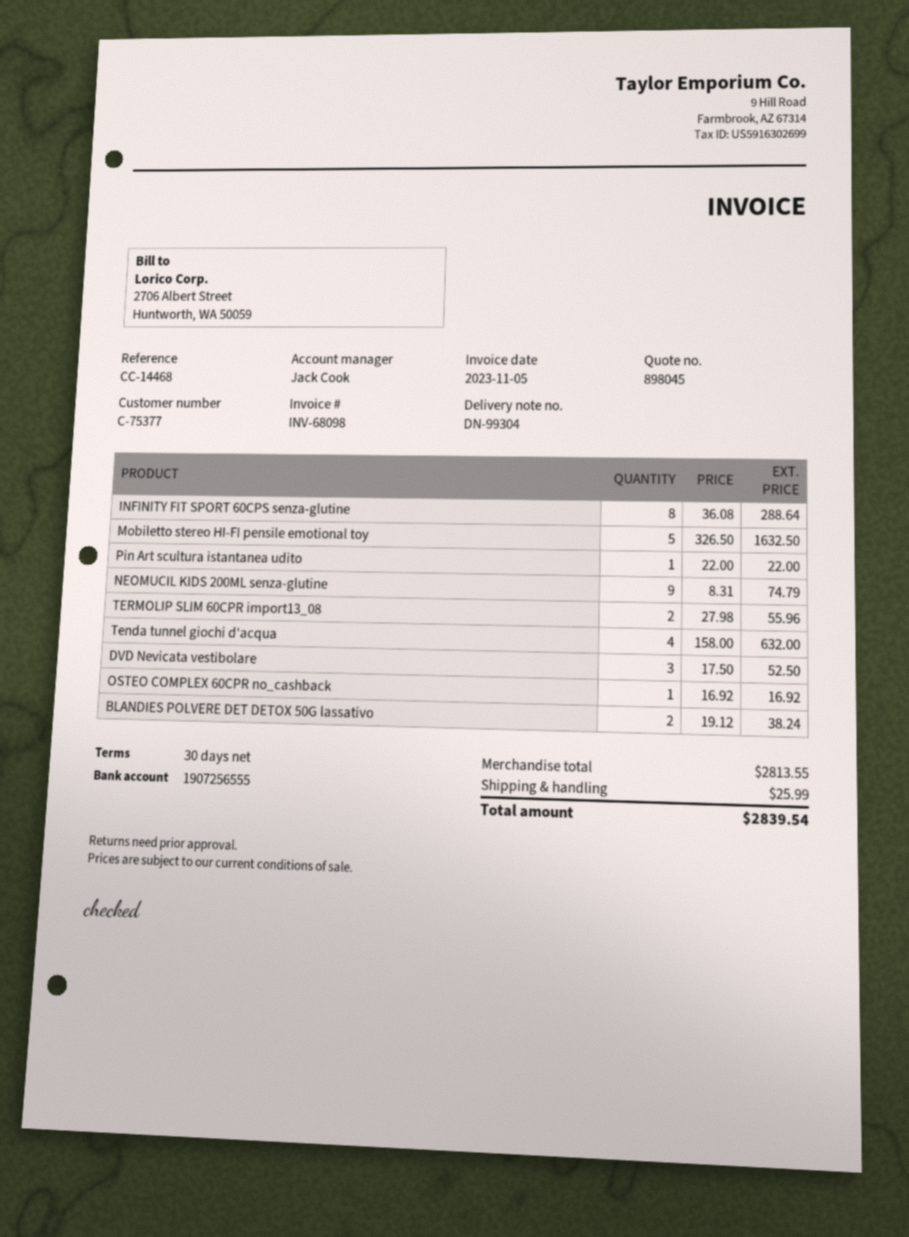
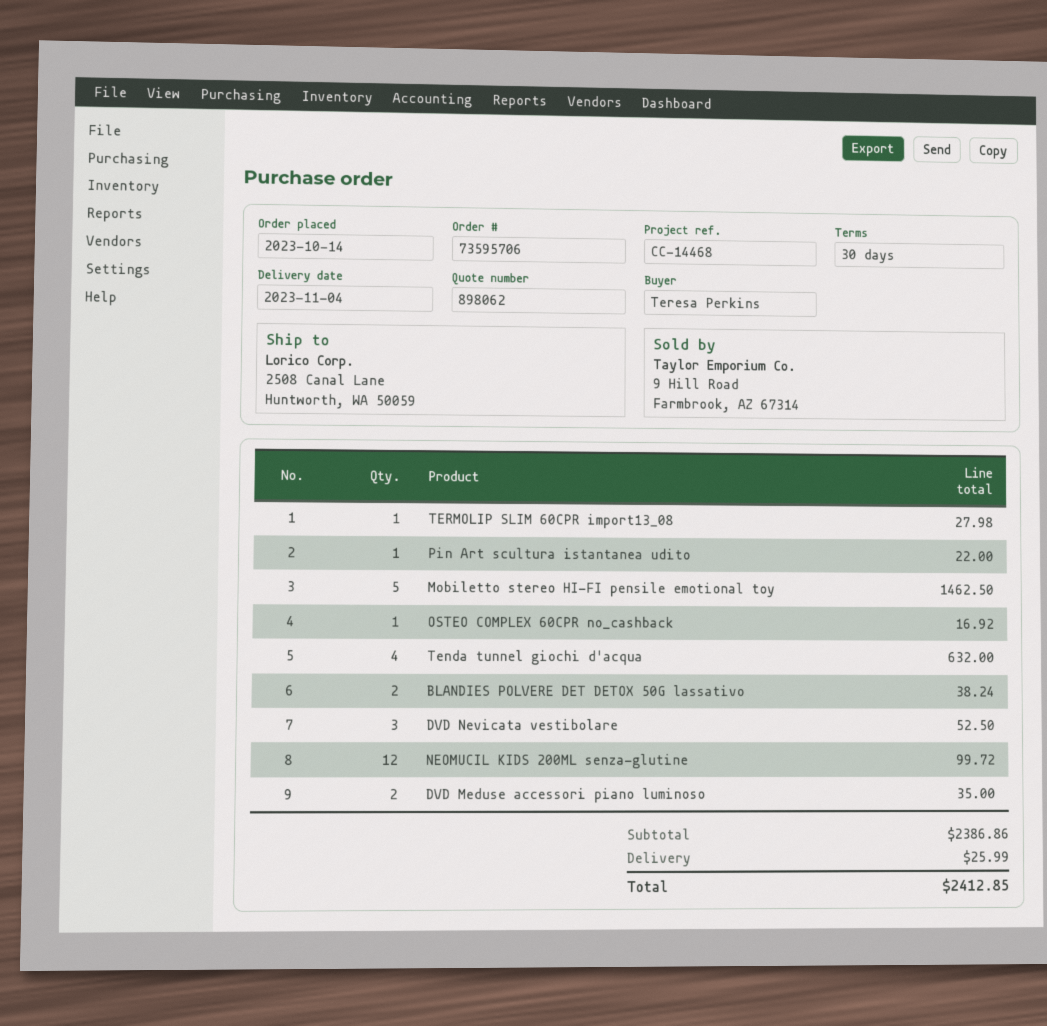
quote number: 898045 -> 898062
INFINITY FIT SPORT 60CPS senza-glutine: 8 for 288.64 -> none
Mobiletto stereo HI-FI pensile emotional toy: 5 for 1632.50 -> 5 for 1462.50
NEOMUCIL KIDS 200ML senza-glutine: 9 for 74.79 -> 12 for 99.72
TERMOLIP SLIM 60CPR import13_08: 2 for 55.96 -> 1 for 27.98
DVD Meduse accessori piano luminoso: none -> 2 for 35.00
subtotal: 2813.55 -> 2386.86
total: 2839.54 -> 2412.85

